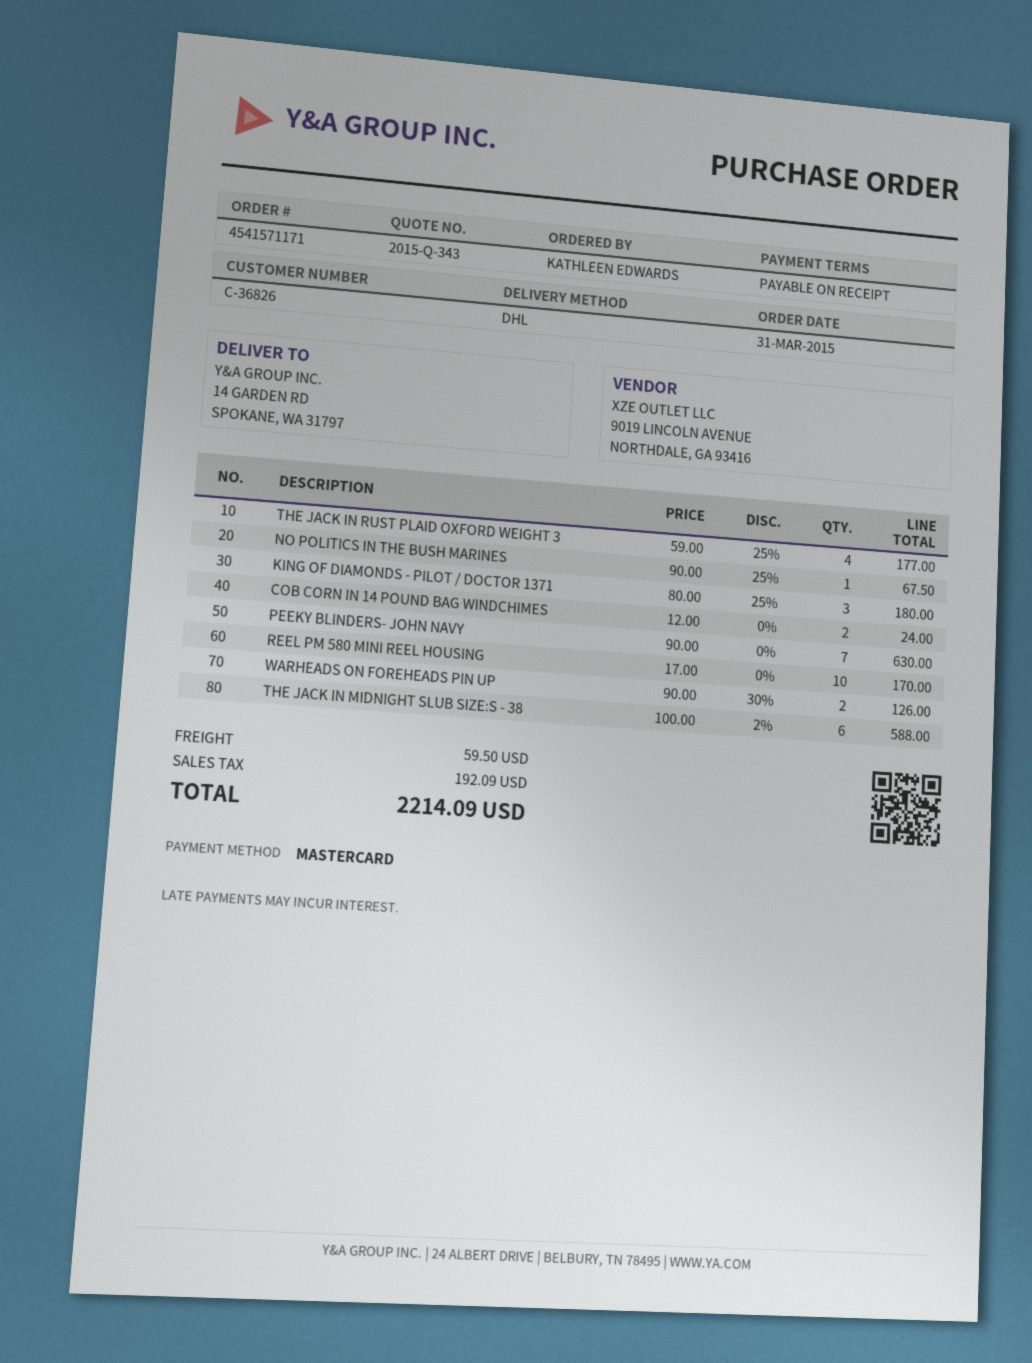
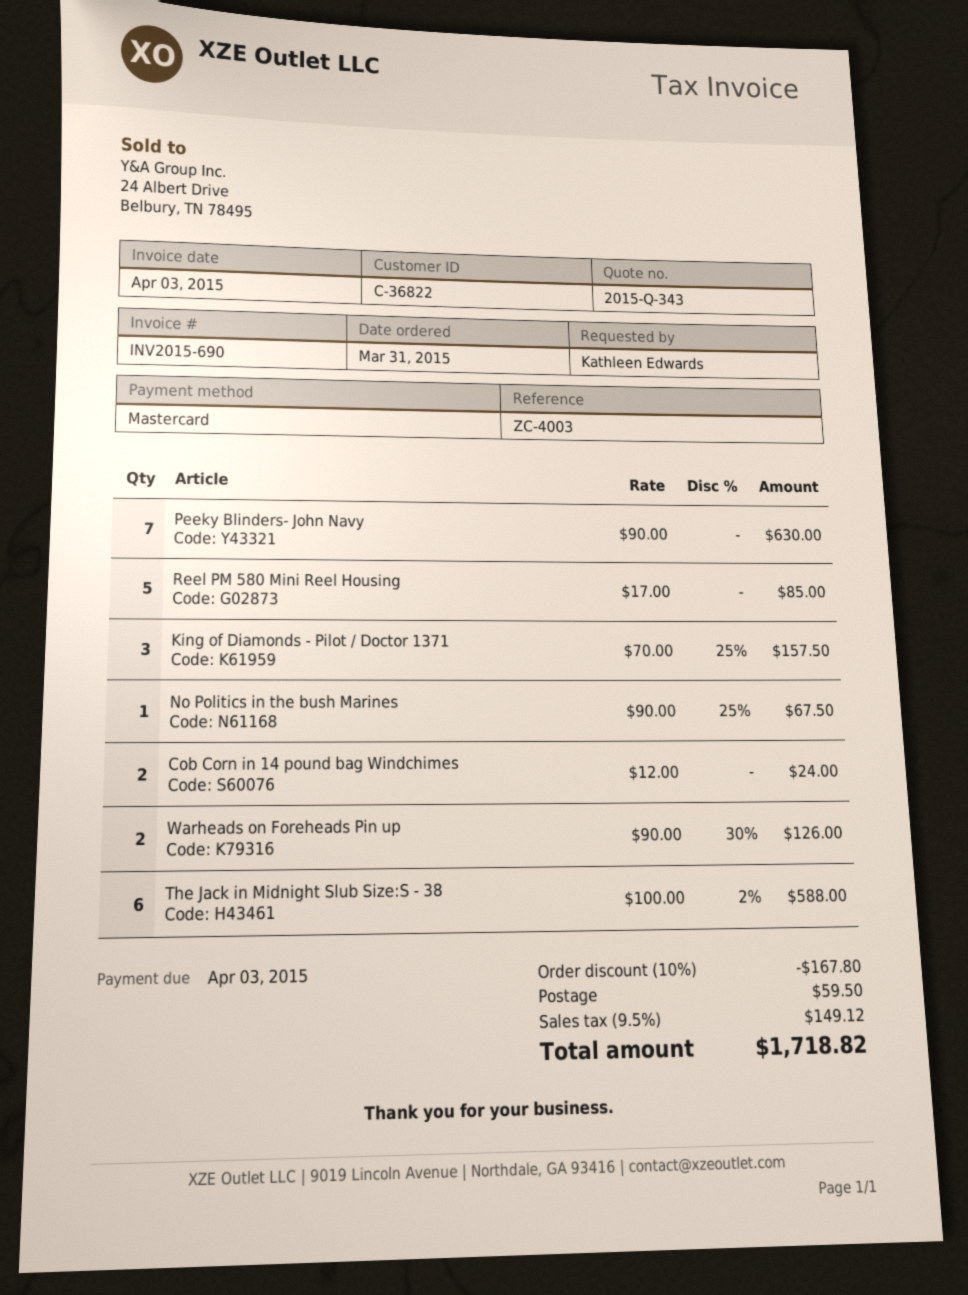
customer number: C-36826 -> C-36822
THE JACK IN RUST PLAID OXFORD WEIGHT 3: 4 x 59.00 - 25% = 177.00 -> none
KING OF DIAMONDS - PILOT / DOCTOR 1371: 3 x 80.00 - 25% = 180.00 -> 3 x 70.00 - 25% = 157.50
REEL PM 580 MINI REEL HOUSING: 10 x 17.00 = 170.00 -> 5 x 17.00 = 85.00
discount: none -> 10% = 167.80
tax: 192.09 -> 149.12
total: 2214.09 -> 1718.82

